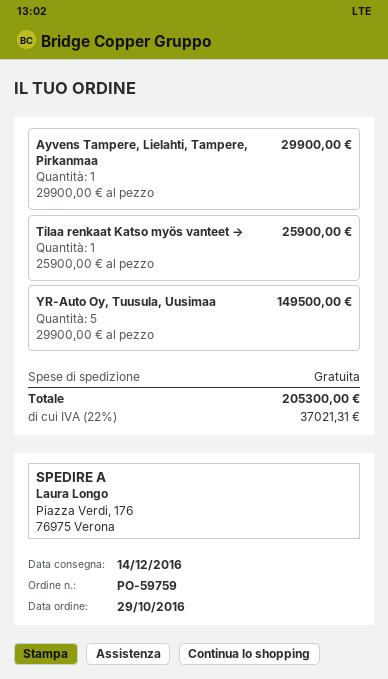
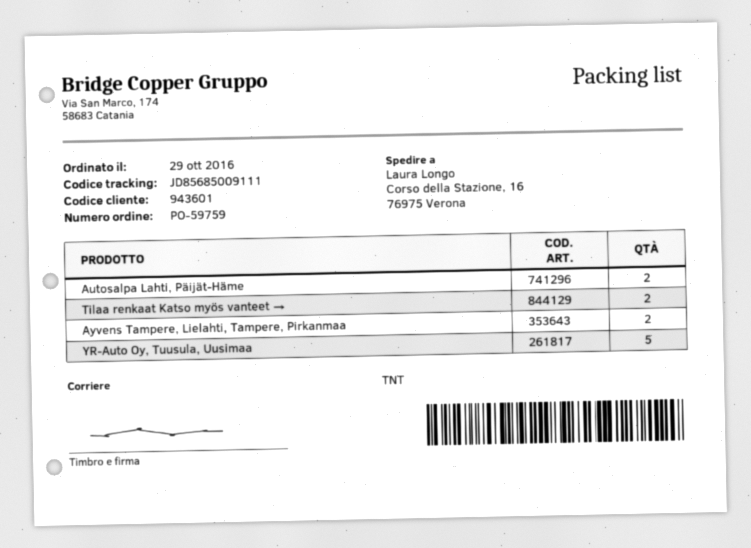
ship to: Piazza Verdi, 176, 76975 Verona -> Corso della Stazione, 16, 76975 Verona
Ayvens Tampere, Lielahti, Tampere, Pirkanmaa: 1 -> 2
Tilaa renkaat Katso myös vanteet →: 1 -> 2
Autosalpa Lahti, Päijät-Häme: none -> 2

